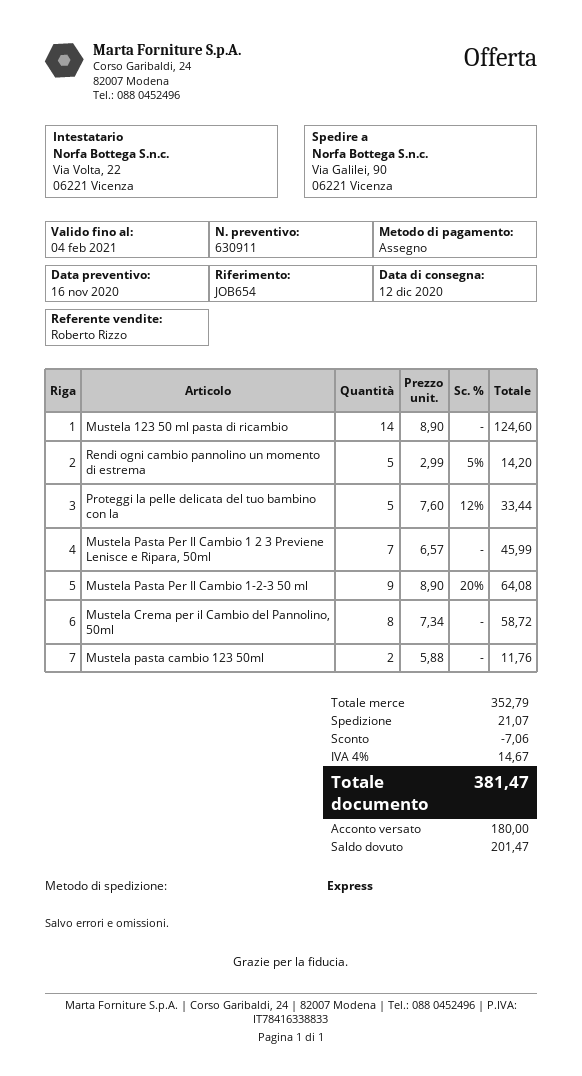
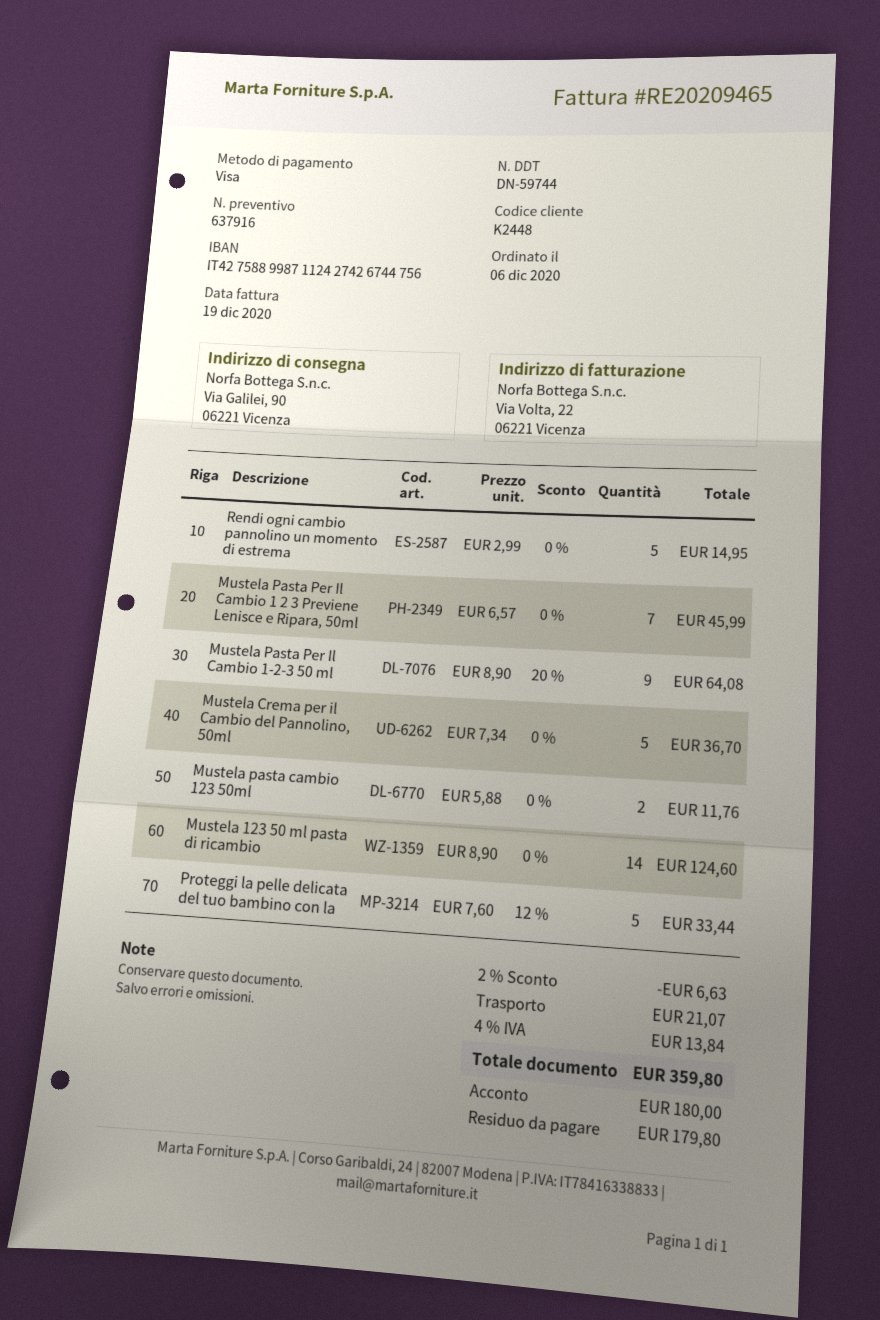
quote number: 630911 -> 637916
payment method: cheque -> Visa
Rendi ogni cambio pannolino un momento di estrema: 5 x 2.99 - 5% = 14.20 -> 5 x 2.99 = 14.95
Mustela Crema per il Cambio del Pannolino, 50ml: 8 x 7.34 = 58.72 -> 5 x 7.34 = 36.70
discount: 7.06 -> 6.63
tax: 4% = 14.67 -> 4% = 13.84
total: 381.47 -> 359.80
balance: 201.47 -> 179.80

